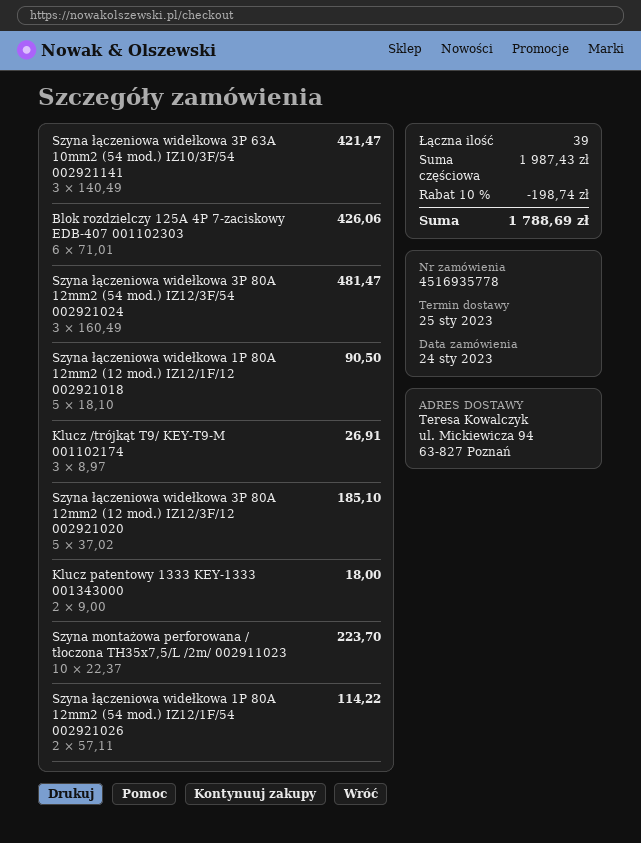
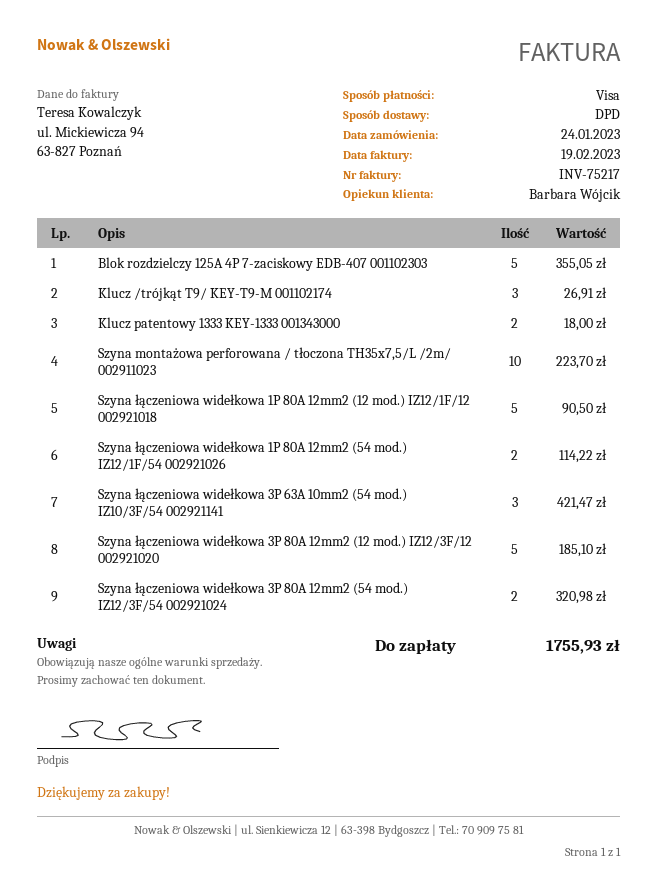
Blok rozdzielczy 125A 4P 7-zaciskowy EDB-407 001102303: 6 for 426.06 -> 5 for 355.05
Szyna łączeniowa widełkowa 3P 80A 12mm2 (54 mod.) IZ12/3F/54 002921024: 3 for 481.47 -> 2 for 320.98
discount: 10% = 198.74 -> none
total: 1788.69 -> 1755.93

